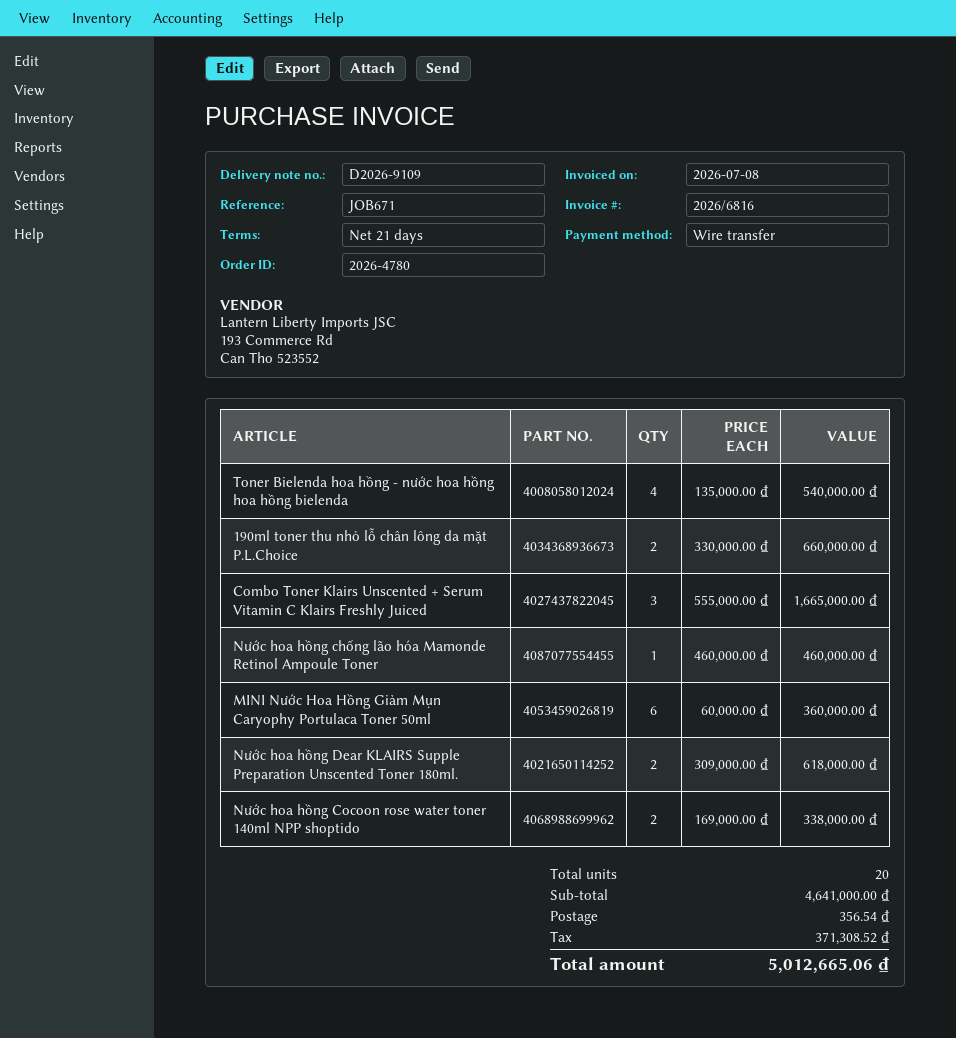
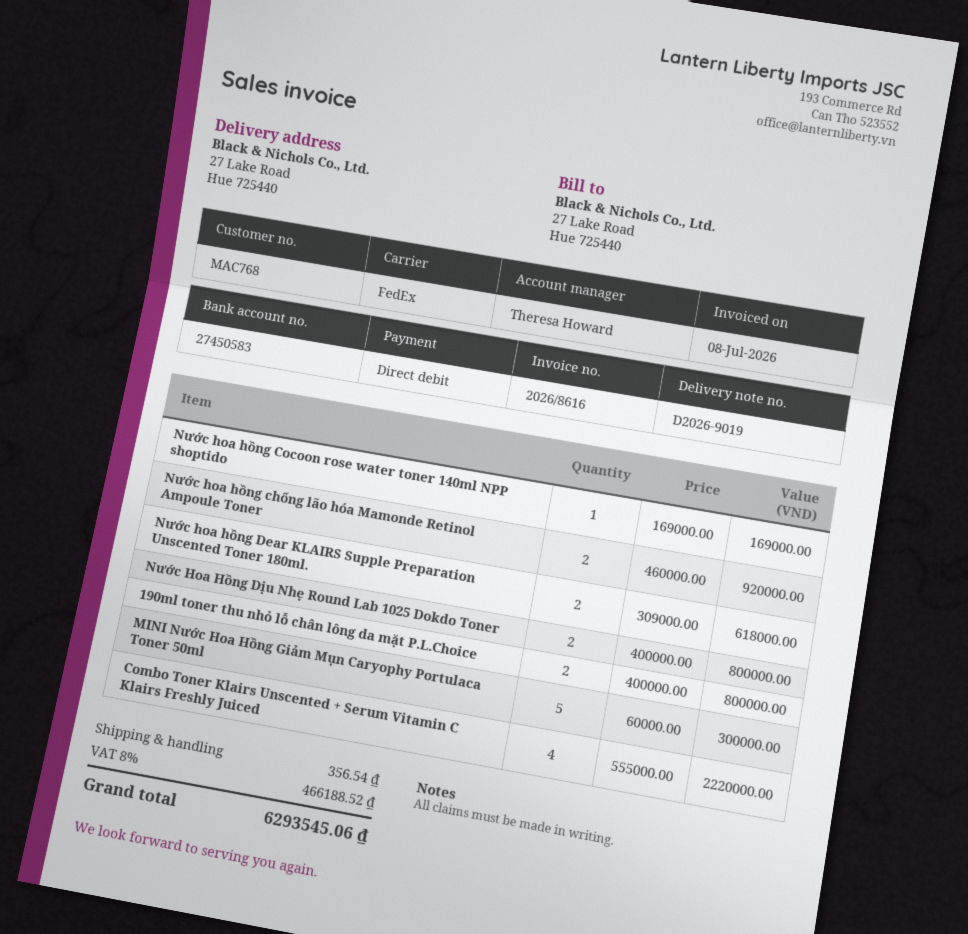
delivery note number: D2026-9109 -> D2026-9019
invoice number: 2026/6816 -> 2026/8616
payment method: bank transfer -> direct debit
Toner Bielenda hoa hồng - nước hoa hồng hoa hồng bielenda: 4 x 135000.00 = 540000.00 -> none
190ml toner thu nhỏ lỗ chân lông da mặt P.L.Choice: 2 x 330000.00 = 660000.00 -> 2 x 400000.00 = 800000.00
Combo Toner Klairs Unscented + Serum Vitamin C Klairs Freshly Juiced: 3 x 555000.00 = 1665000.00 -> 4 x 555000.00 = 2220000.00
Nước hoa hồng chống lão hóa Mamonde Retinol Ampoule Toner: 1 x 460000.00 = 460000.00 -> 2 x 460000.00 = 920000.00
MINI Nước Hoa Hồng Giảm Mụn Caryophy Portulaca Toner 50ml: 6 x 60000.00 = 360000.00 -> 5 x 60000.00 = 300000.00
Nước hoa hồng Cocoon rose water toner 140ml NPP shoptido: 2 x 169000.00 = 338000.00 -> 1 x 169000.00 = 169000.00
Nước Hoa Hồng Dịu Nhẹ Round Lab 1025 Dokdo Toner: none -> 2 x 400000.00 = 800000.00
tax: 371308.52 -> 466188.52
total: 5012665.06 -> 6293545.06

